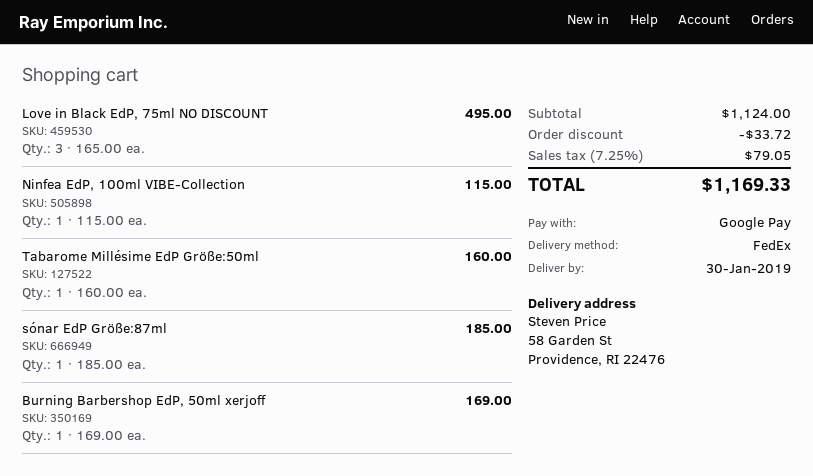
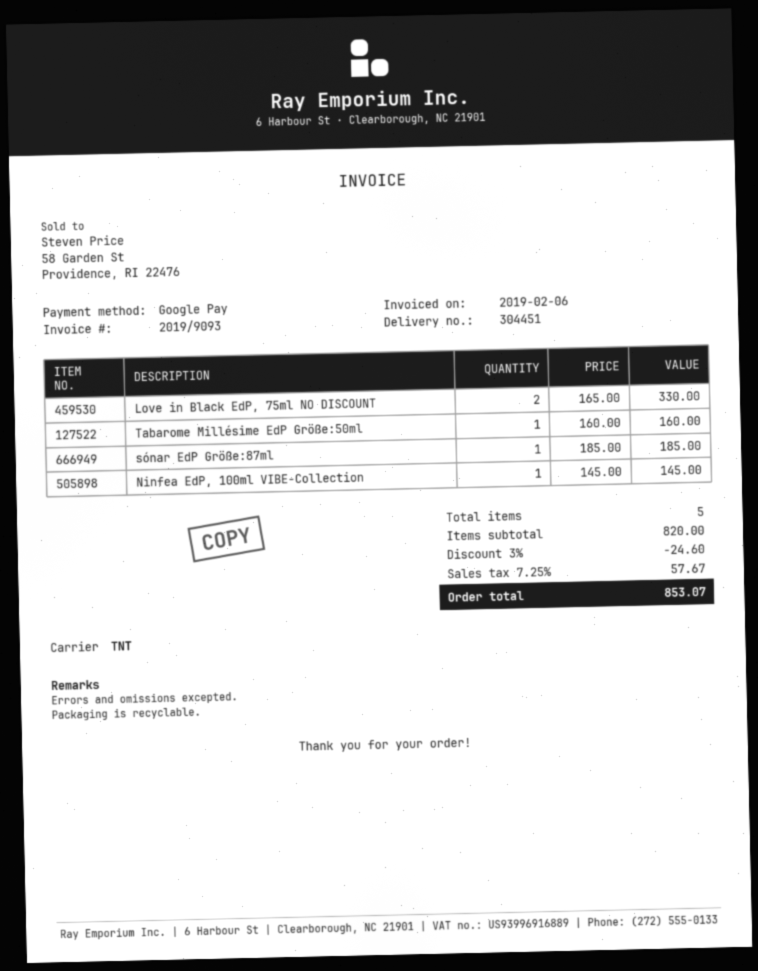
shipping method: FedEx -> TNT
Love in Black EdP, 75ml NO DISCOUNT: 3 x 165.00 = 495.00 -> 2 x 165.00 = 330.00
Ninfea EdP, 100ml VIBE-Collection: 1 x 115.00 = 115.00 -> 1 x 145.00 = 145.00
Burning Barbershop EdP, 50ml xerjoff: 1 x 169.00 = 169.00 -> none
subtotal: 1124.00 -> 820.00
discount: 33.72 -> 24.60
tax: 7.25% = 79.05 -> 7.25% = 57.67
total: 1169.33 -> 853.07

